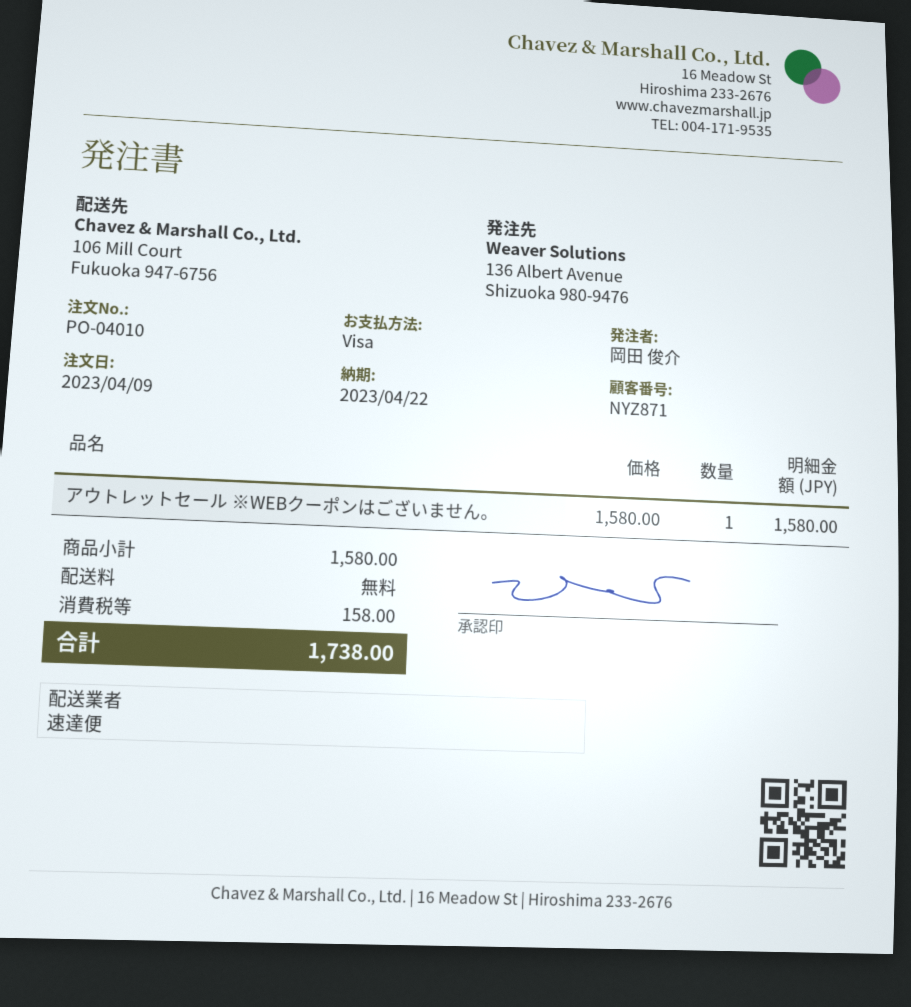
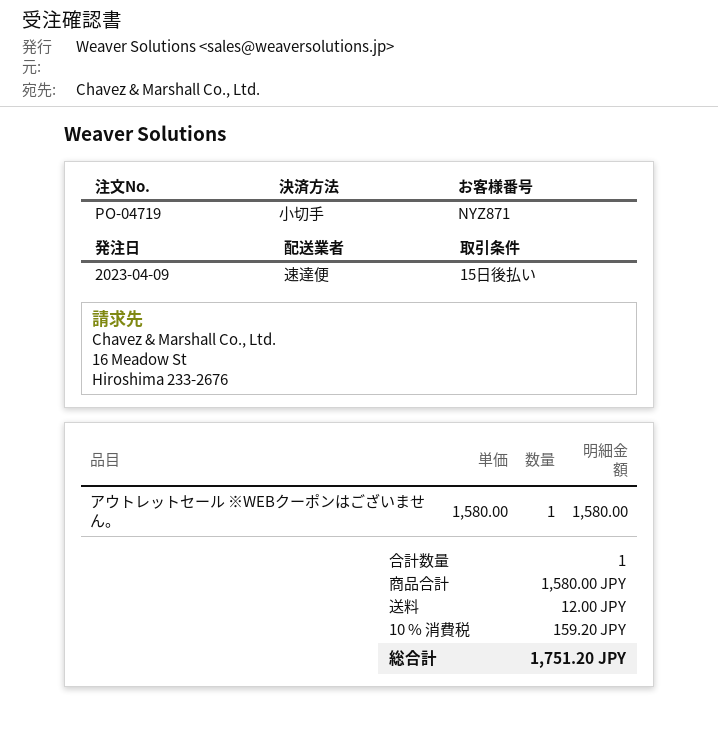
order number: PO-04010 -> PO-04719
payment method: Visa -> cheque
shipping: 0.00 -> 12.00
tax: 158.00 -> 159.20
total: 1738.00 -> 1751.20

